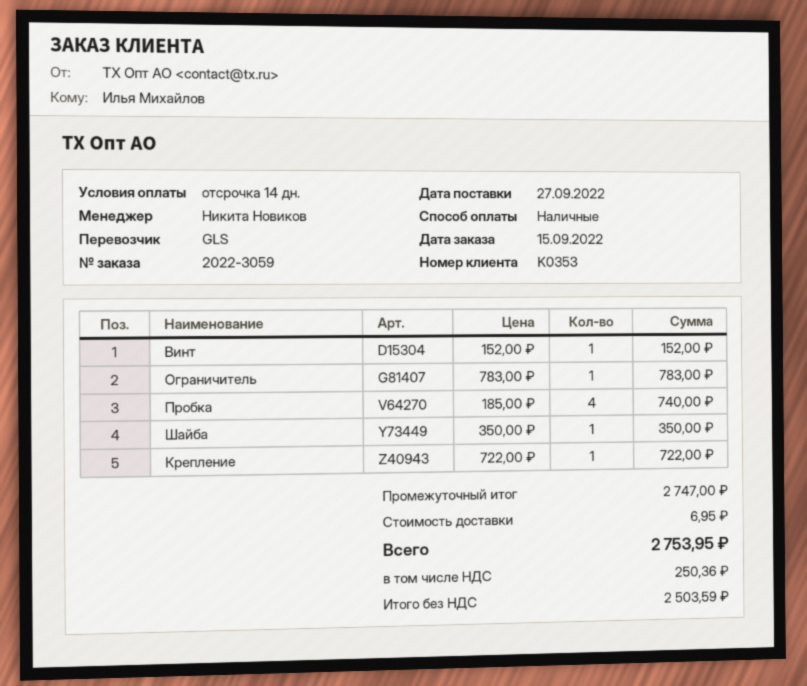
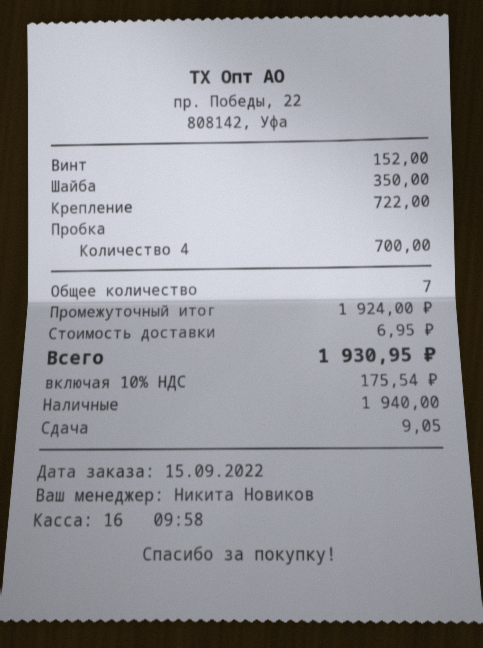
Ограничитель: 1 for 783.00 -> none
Пробка: 4 for 740.00 -> 4 for 700.00
subtotal: 2747.00 -> 1924.00
tax: 250.36 -> 175.54
total: 2753.95 -> 1930.95

